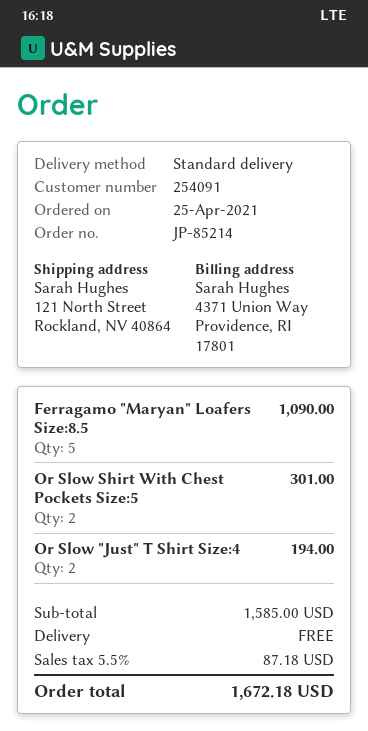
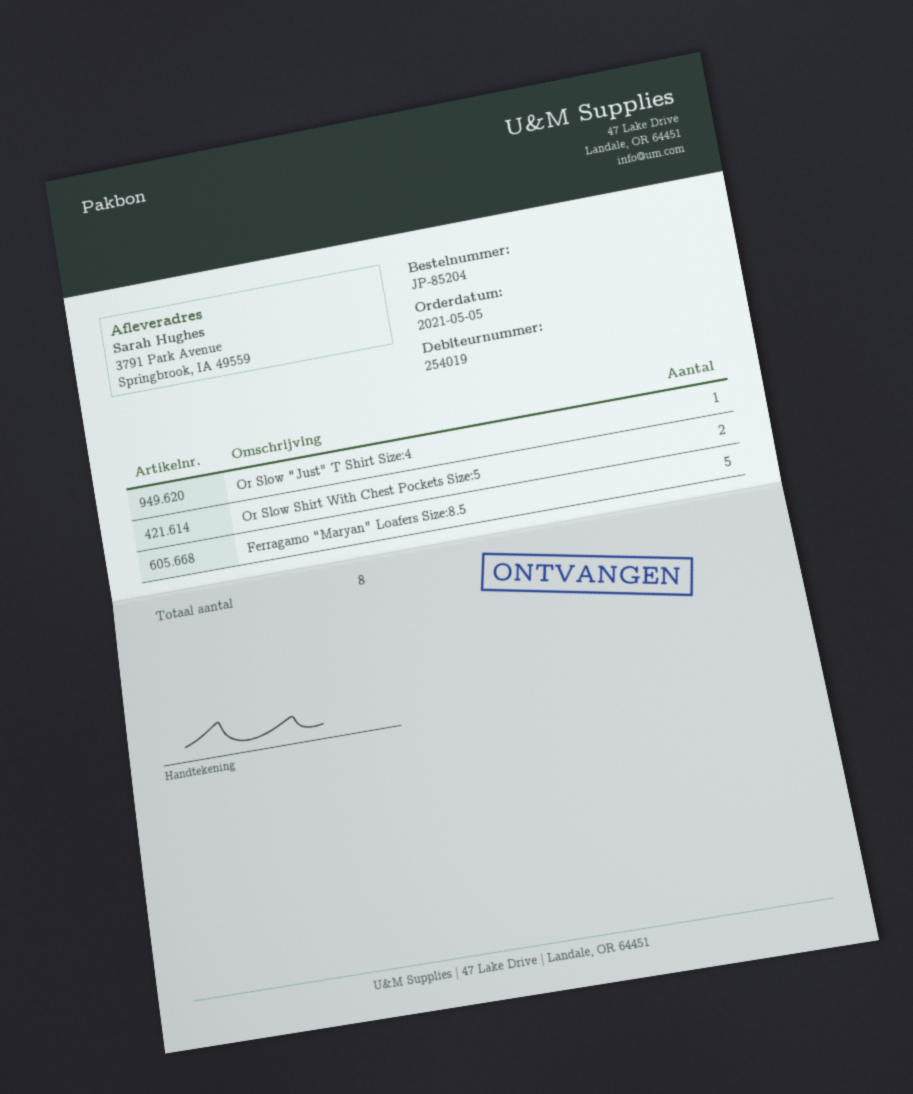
order number: JP-85214 -> JP-85204
order date: 2021-04-25 -> 2021-05-05
customer number: 254091 -> 254019
ship to: 121 North Street, Rockland, NV 40864 -> 3791 Park Avenue, Springbrook, IA 49559
Or Slow "Just" T Shirt Size:4: 2 -> 1

